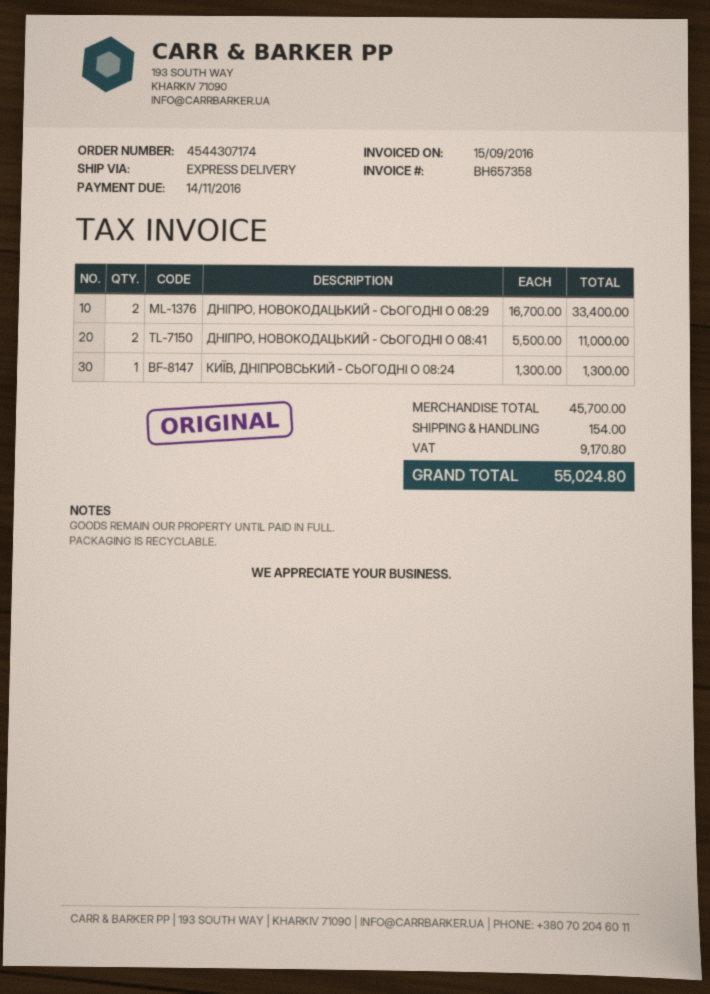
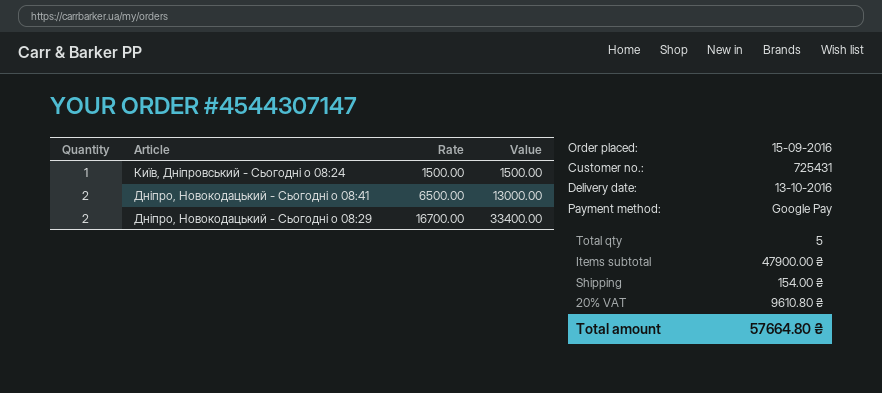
order number: 4544307174 -> 4544307147
ДНІПРО, НОВОКОДАЦЬКИЙ - СЬОГОДНІ О 08:41: 2 x 5500.00 = 11000.00 -> 2 x 6500.00 = 13000.00
КИЇВ, ДНІПРОВСЬКИЙ - СЬОГОДНІ О 08:24: 1 x 1300.00 = 1300.00 -> 1 x 1500.00 = 1500.00
subtotal: 45700.00 -> 47900.00
tax: 9170.80 -> 9610.80
total: 55024.80 -> 57664.80

